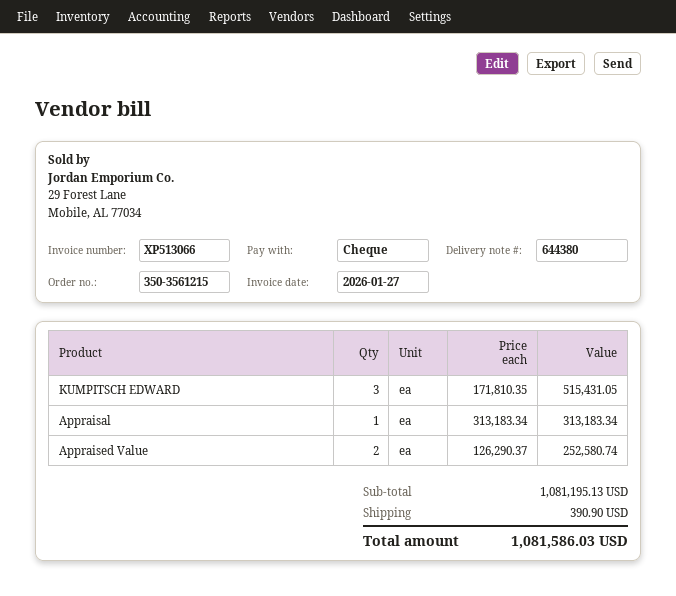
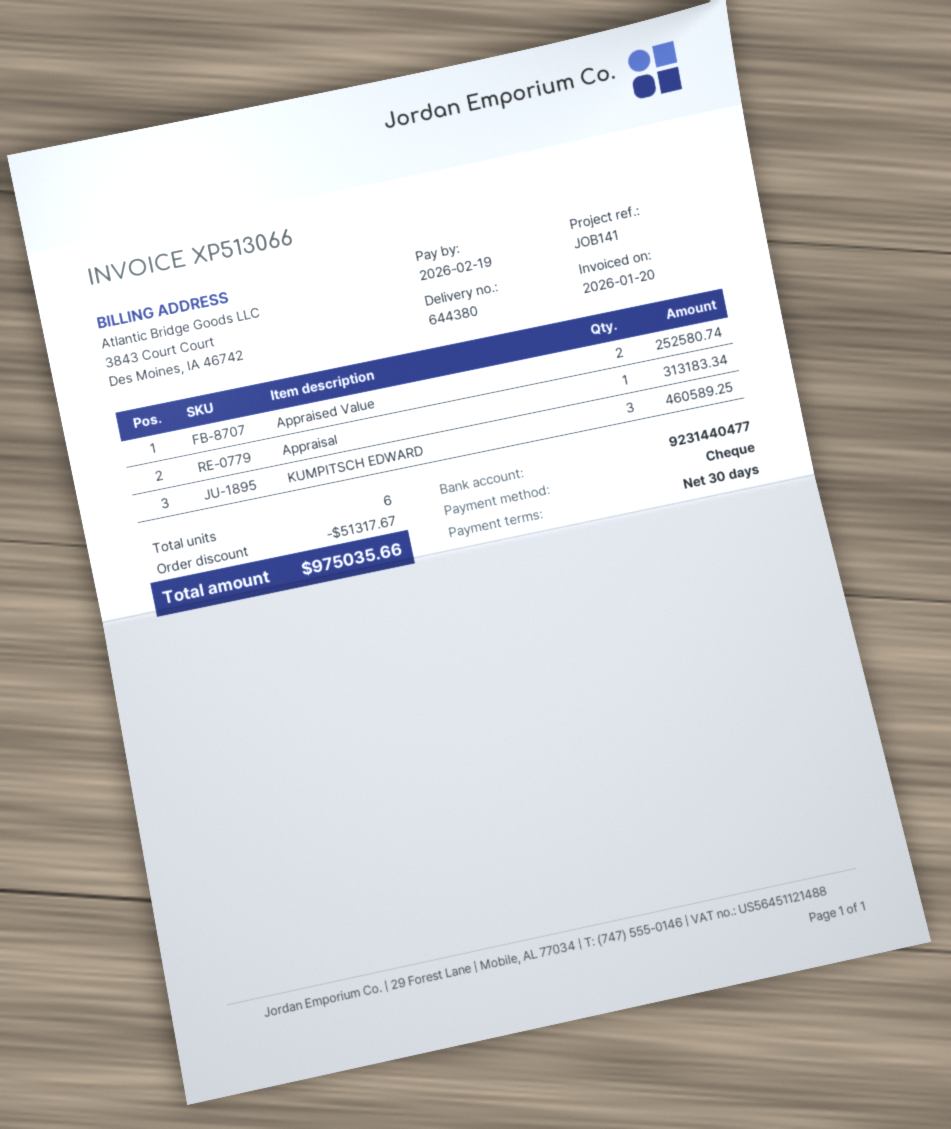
invoice date: 2026-01-27 -> 2026-01-20
KUMPITSCH EDWARD: 3 for 515431.05 -> 3 for 460589.25
discount: none -> 51317.67
shipping: 390.90 -> none
total: 1081586.03 -> 975035.66

